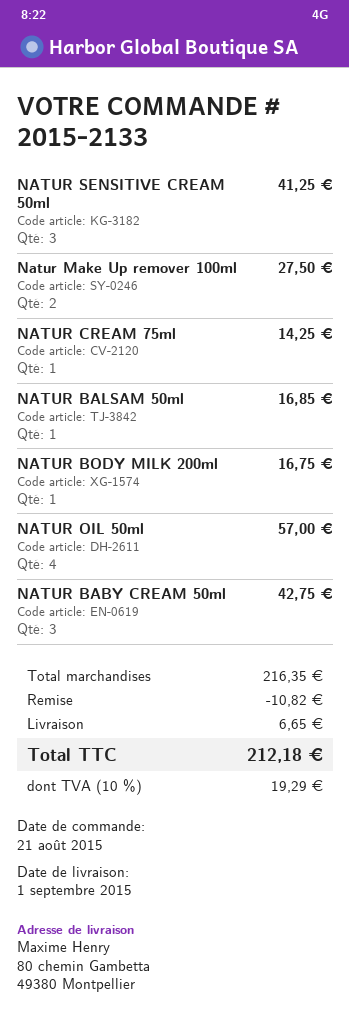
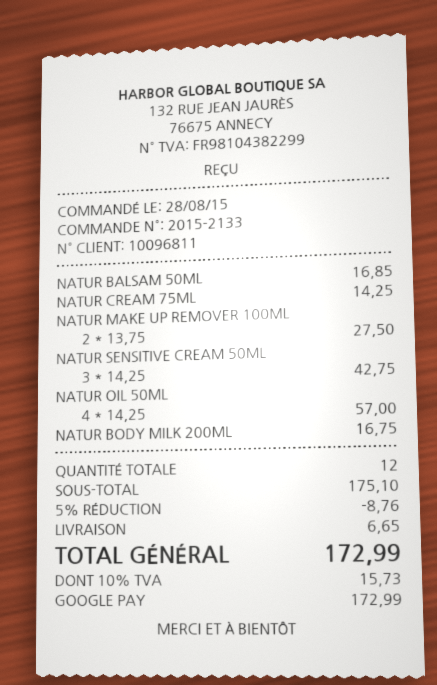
order date: 2015-08-21 -> 2015-08-28
NATUR SENSITIVE CREAM 50ml: 3 for 41.25 -> 3 for 42.75
NATUR BABY CREAM 50ml: 3 for 42.75 -> none
subtotal: 216.35 -> 175.10
discount: 10.82 -> 8.76
tax: 10% = 19.29 -> 10% = 15.73
total: 212.18 -> 172.99

